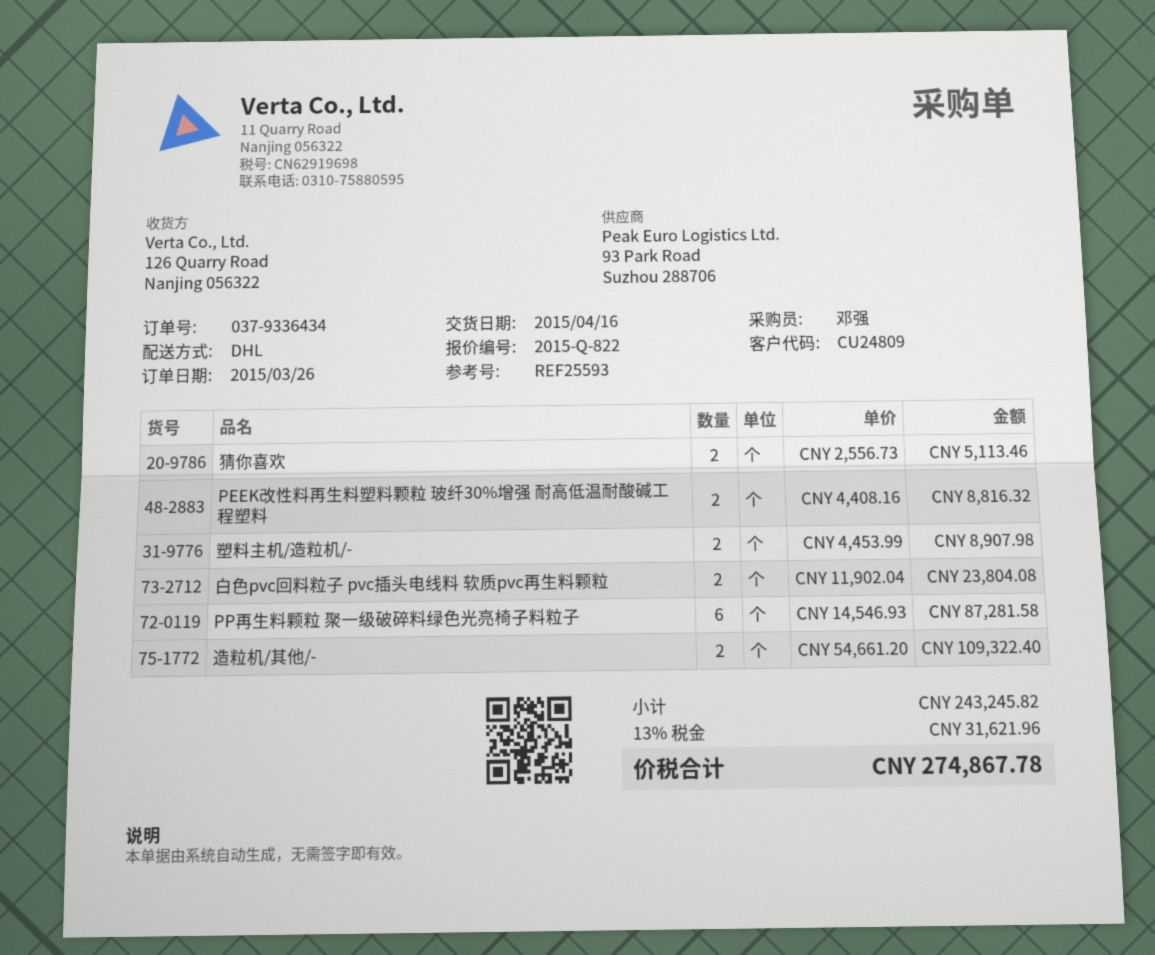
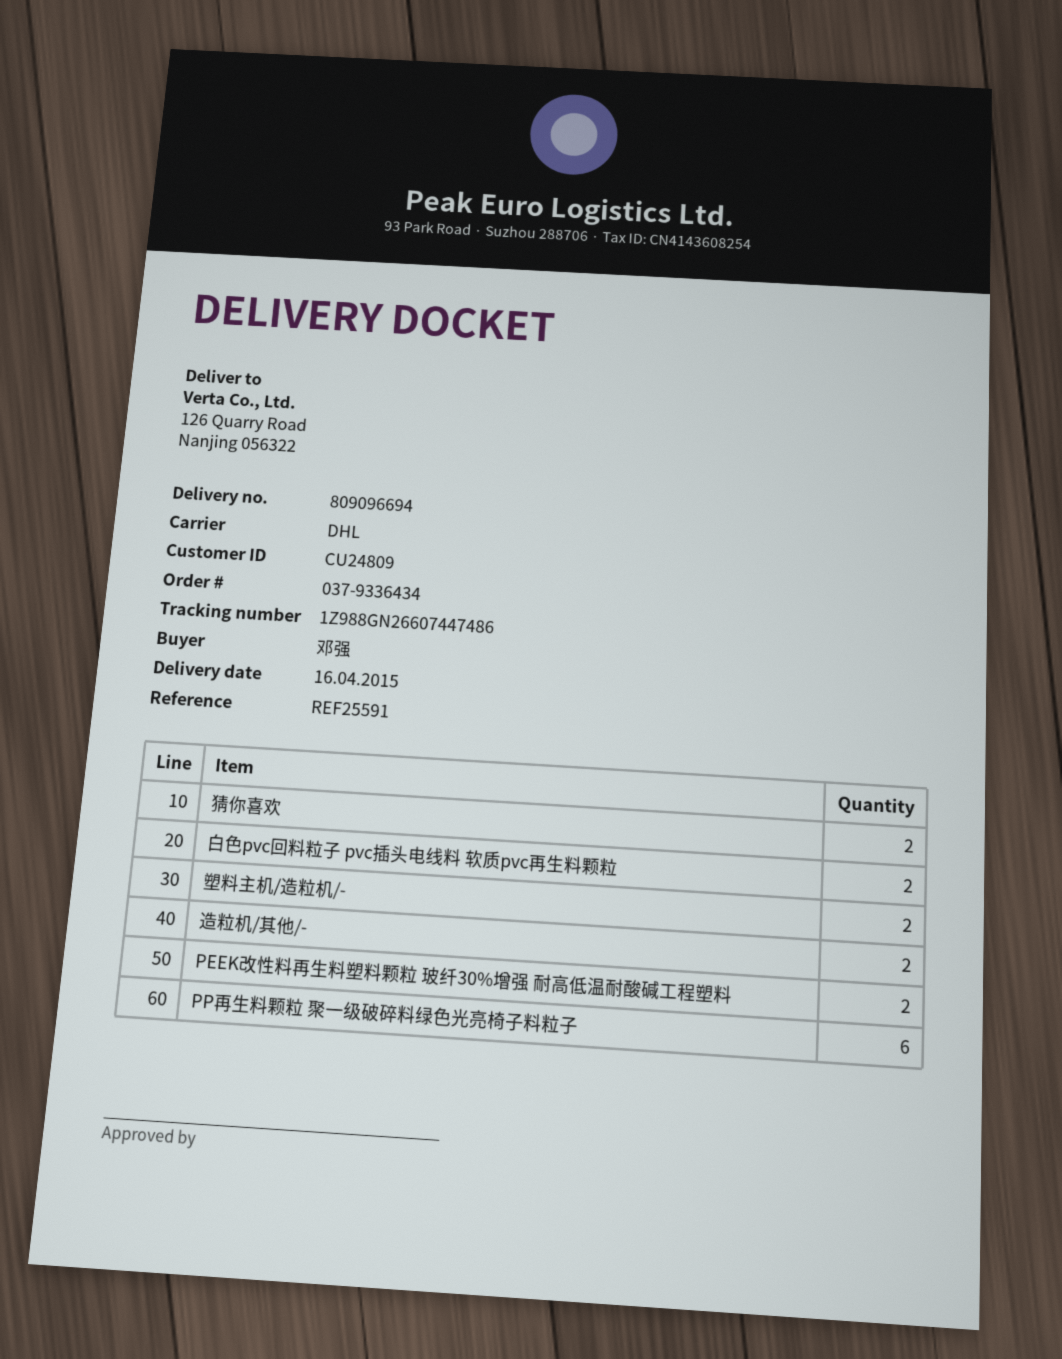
reference: REF25593 -> REF25591

